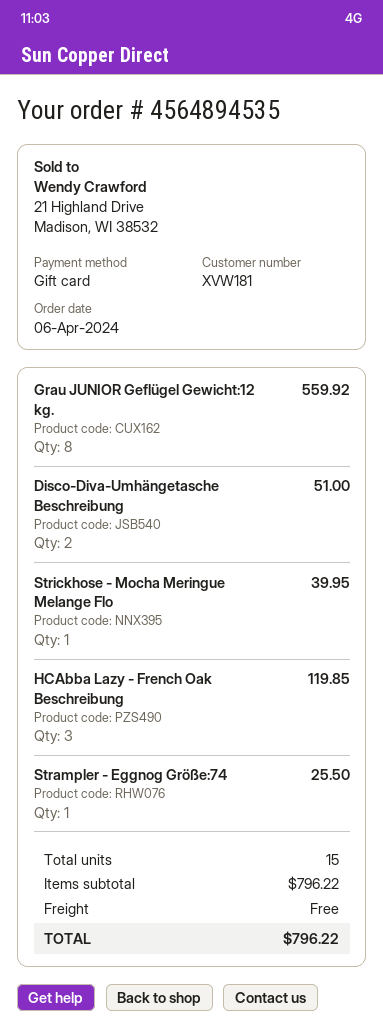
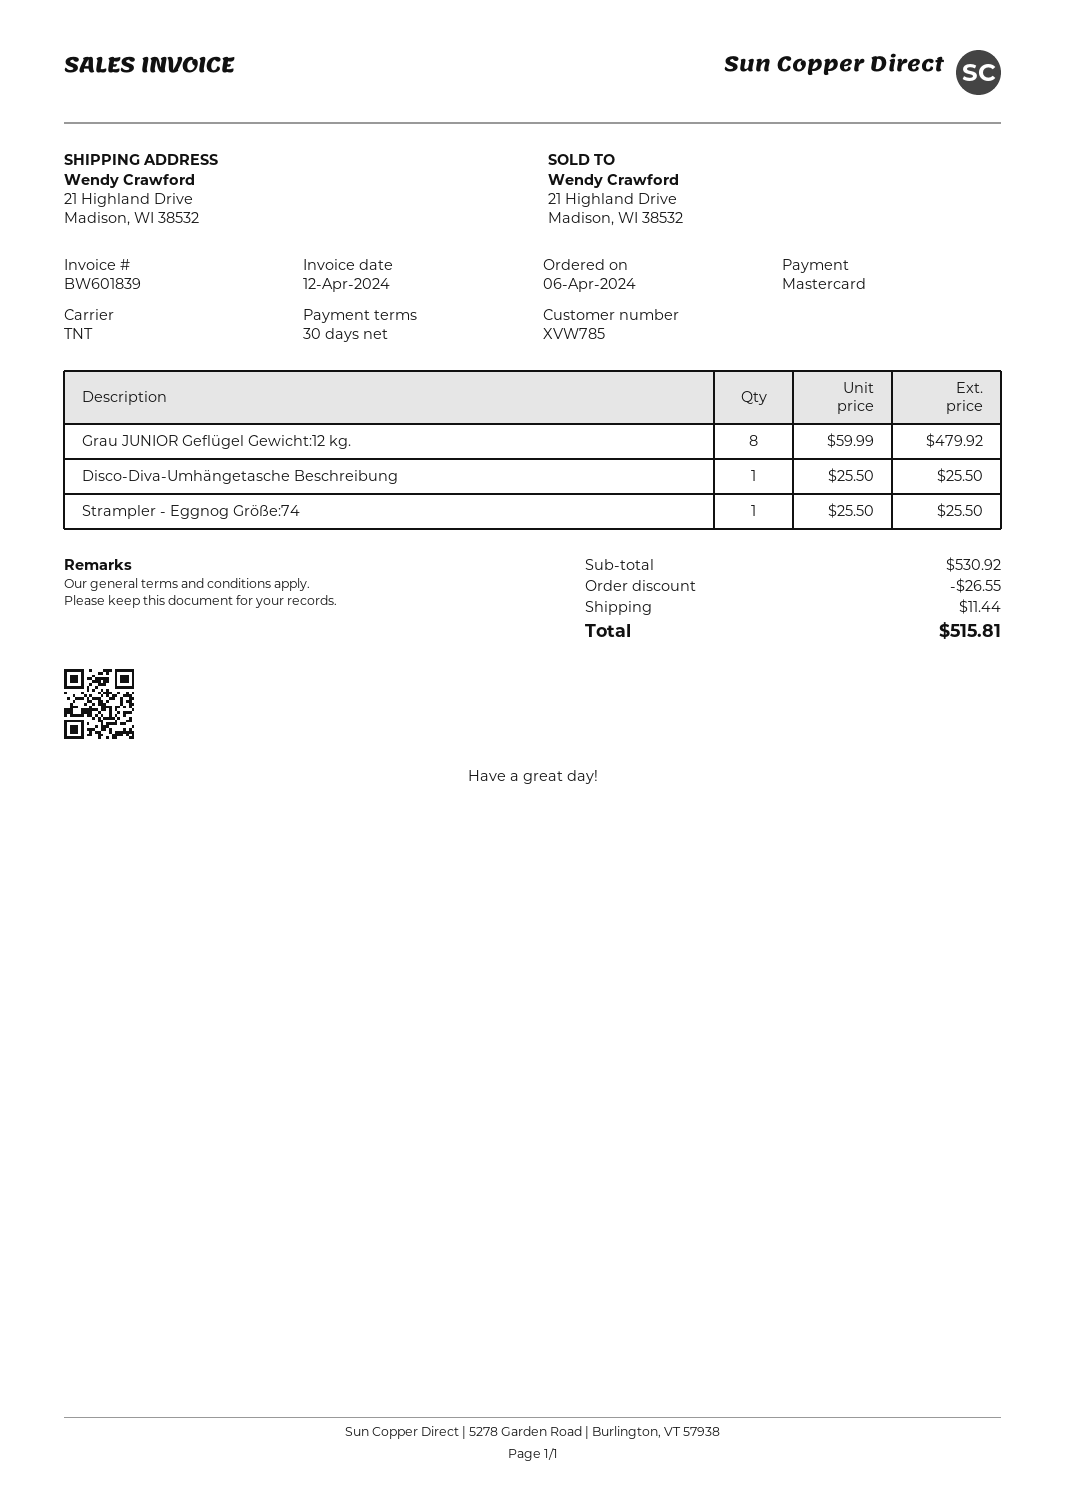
customer number: XVW181 -> XVW785
payment method: gift card -> Mastercard
Grau JUNIOR Geflügel Gewicht:12 kg.: 8 for 559.92 -> 8 for 479.92
Disco-Diva-Umhängetasche Beschreibung: 2 for 51.00 -> 1 for 25.50
Strickhose - Mocha Meringue Melange Flo: 1 for 39.95 -> none
HCAbba Lazy - French Oak Beschreibung: 3 for 119.85 -> none
subtotal: 796.22 -> 530.92
discount: none -> 26.55
shipping: 0.00 -> 11.44
total: 796.22 -> 515.81

